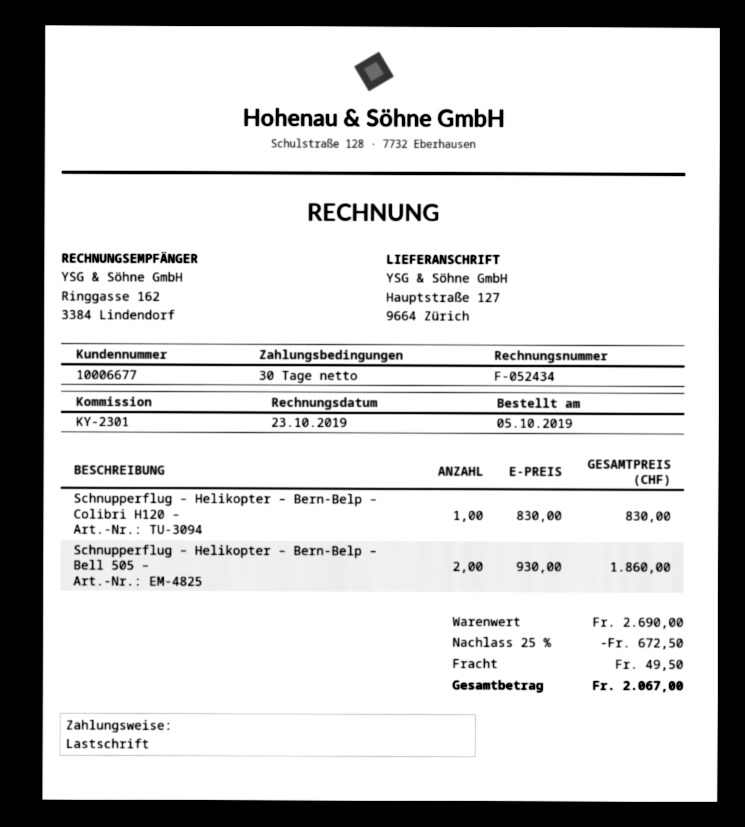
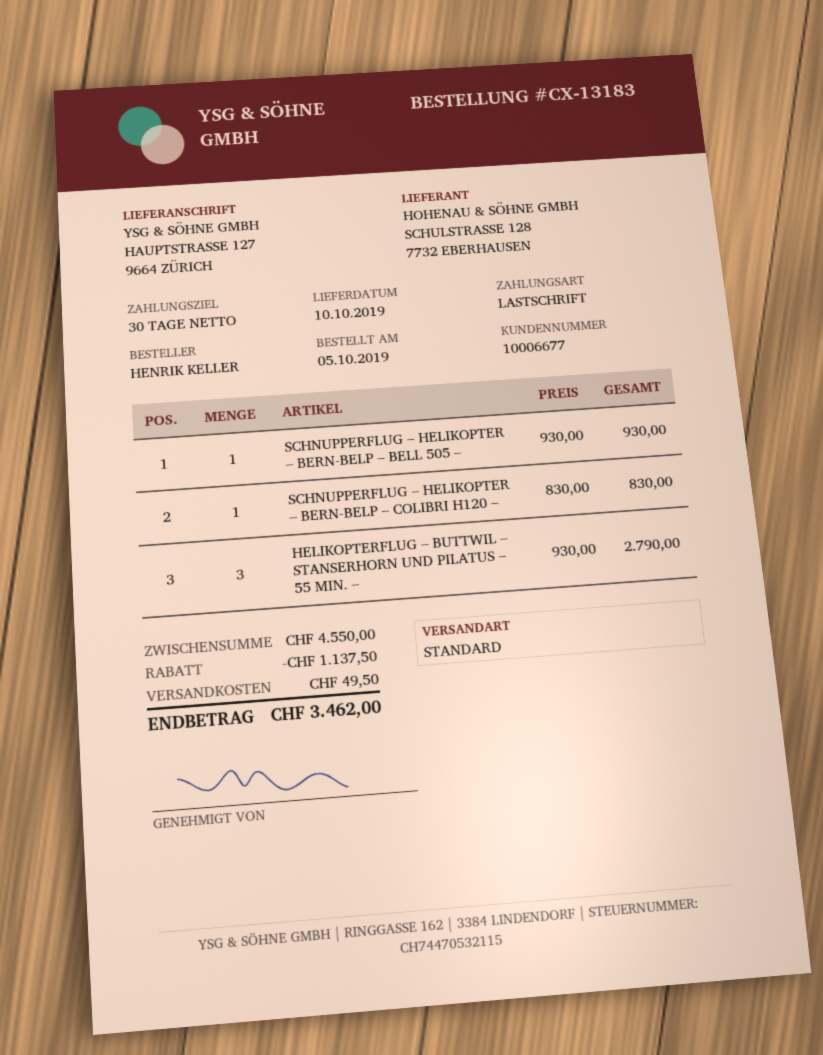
Schnupperflug – Helikopter – Bern-Belp – Bell 505 –: 2 x 930.00 = 1860.00 -> 1 x 930.00 = 930.00
HELIKOPTERFLUG – BUTTWIL – STANSERHORN UND PILATUS – 55 MIN. –: none -> 3 x 930.00 = 2790.00
subtotal: 2690.00 -> 4550.00
discount: 672.50 -> 1137.50
total: 2067.00 -> 3462.00

